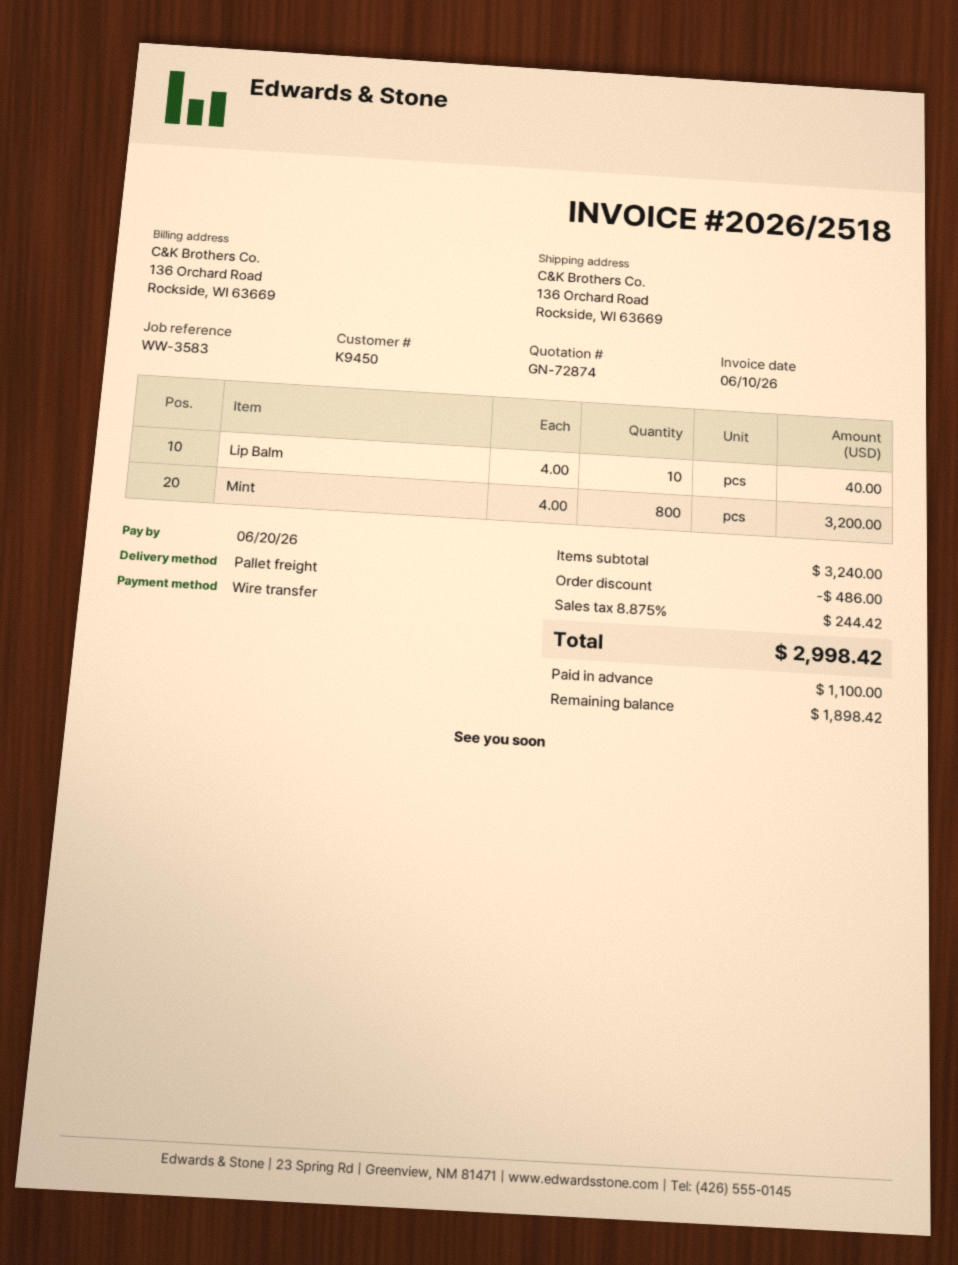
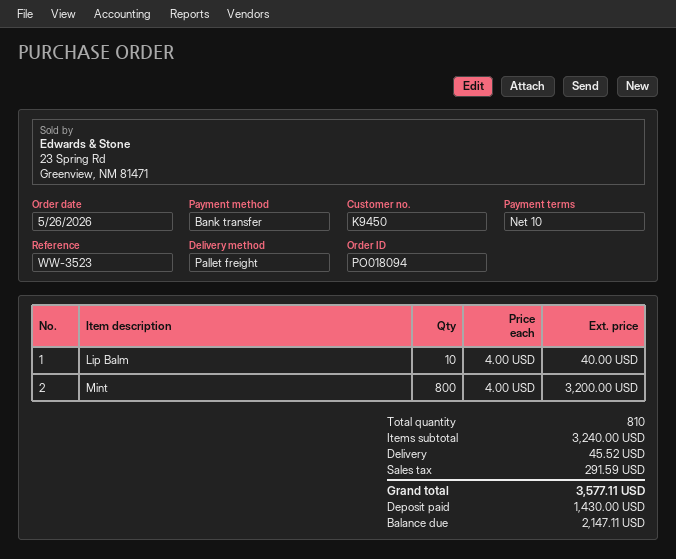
reference: WW-3583 -> WW-3523
discount: 486.00 -> none
shipping: none -> 45.52
tax: 244.42 -> 291.59
total: 2998.42 -> 3577.11
deposit: 1100.00 -> 1430.00
balance: 1898.42 -> 2147.11

